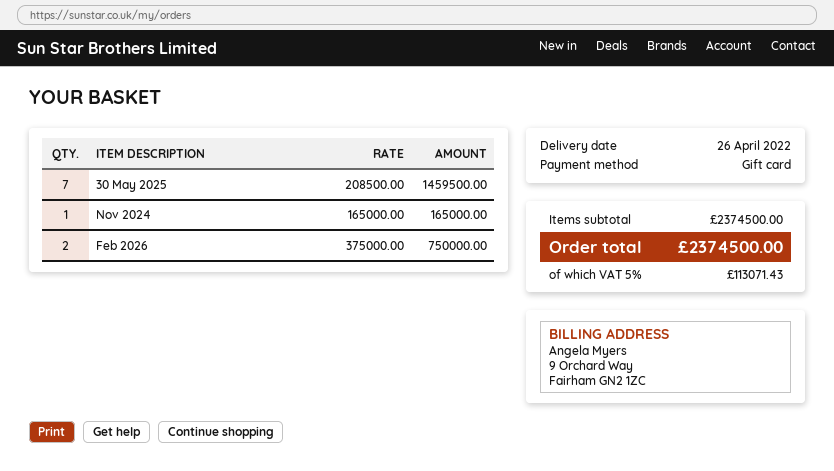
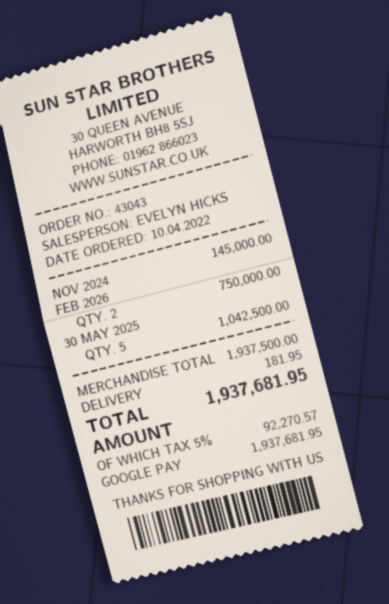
payment method: gift card -> Google Pay
30 May 2025: 7 for 1459500.00 -> 5 for 1042500.00
Nov 2024: 1 for 165000.00 -> 1 for 145000.00
subtotal: 2374500.00 -> 1937500.00
shipping: none -> 181.95
tax: 5% = 113071.43 -> 5% = 92270.57
total: 2374500.00 -> 1937681.95

